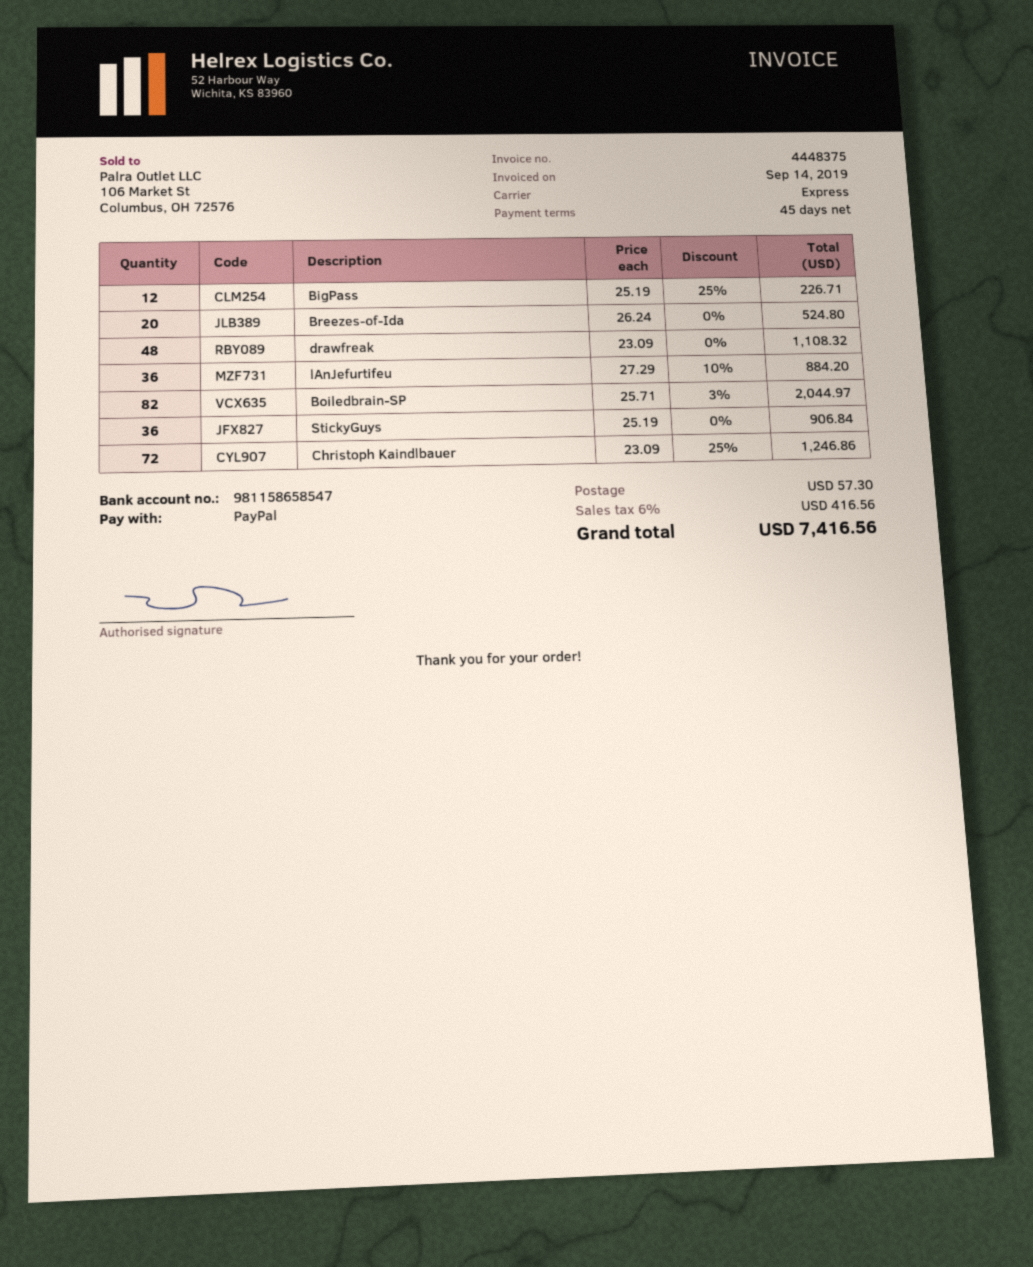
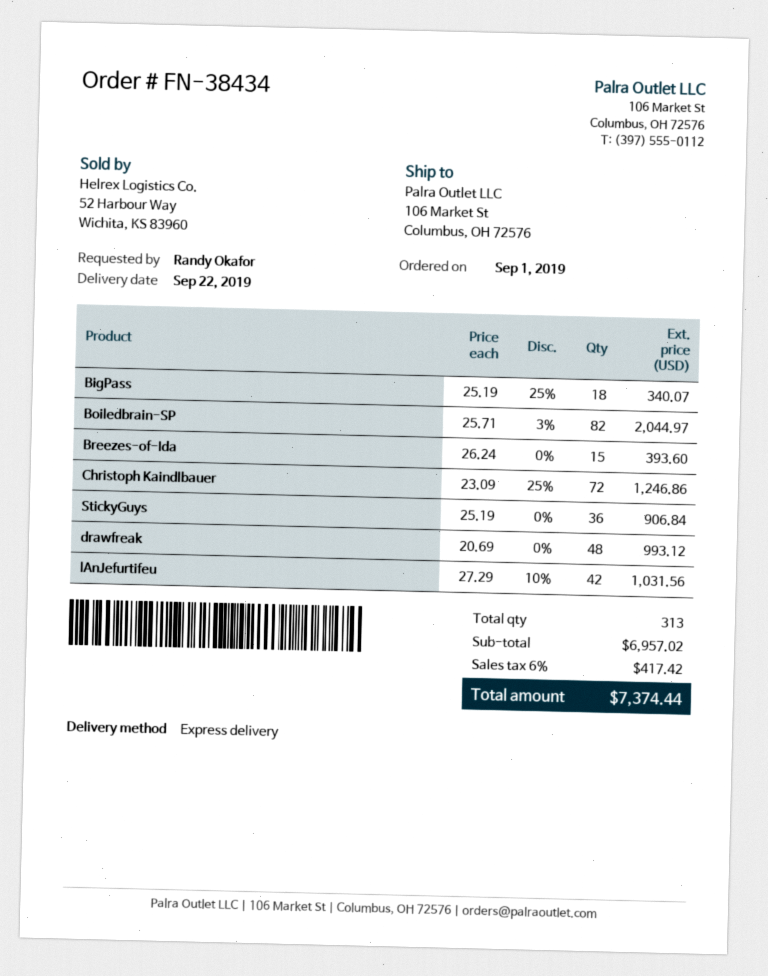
BigPass: 12 x 25.19 - 25% = 226.71 -> 18 x 25.19 - 25% = 340.07
Breezes-of-Ida: 20 x 26.24 = 524.80 -> 15 x 26.24 = 393.60
drawfreak: 48 x 23.09 = 1108.32 -> 48 x 20.69 = 993.12
lAnJefurtifeu: 36 x 27.29 - 10% = 884.20 -> 42 x 27.29 - 10% = 1031.56
shipping: 57.30 -> none
tax: 6% = 416.56 -> 6% = 417.42
total: 7416.56 -> 7374.44

